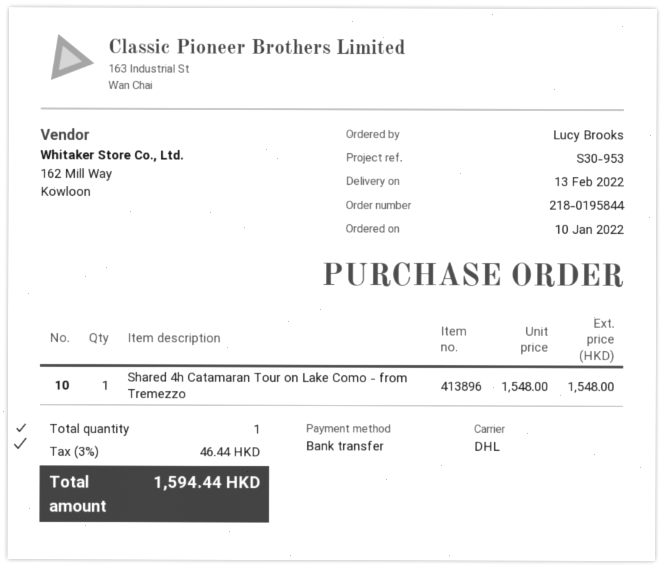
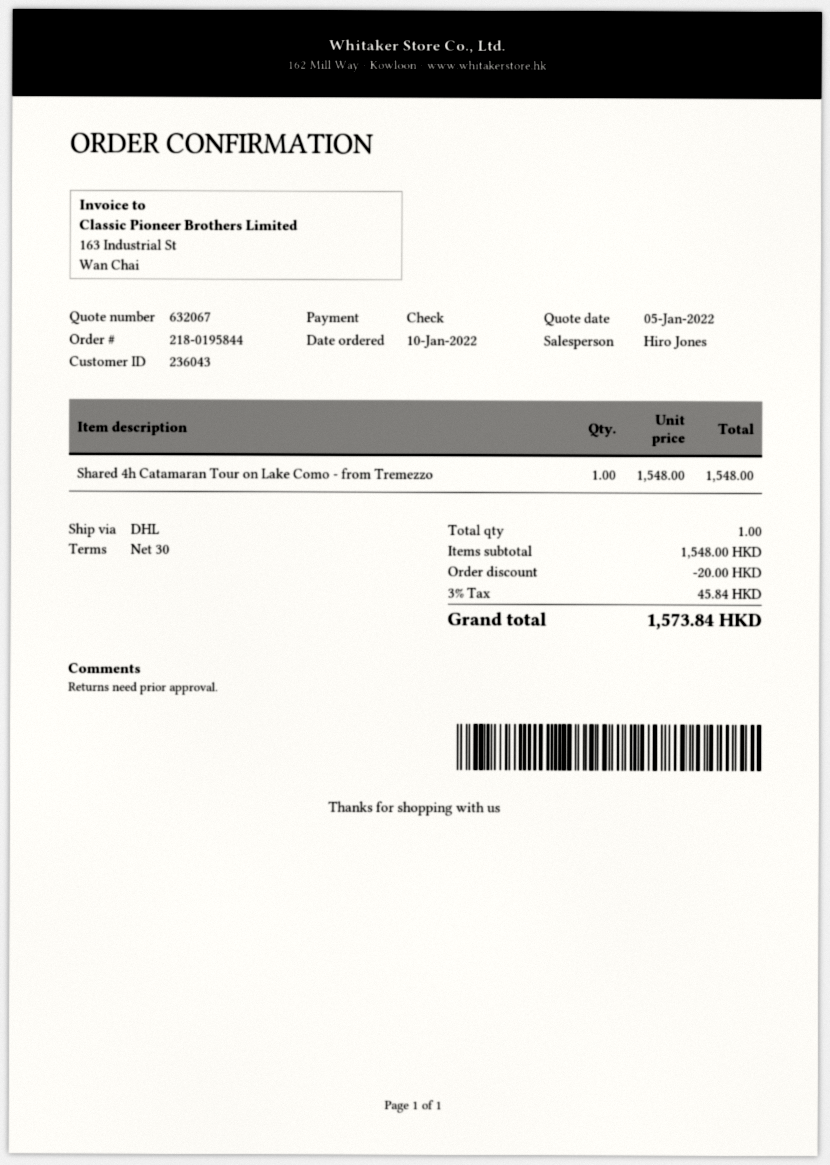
payment method: bank transfer -> cheque
discount: none -> 20.00
tax: 3% = 46.44 -> 3% = 45.84
total: 1594.44 -> 1573.84

